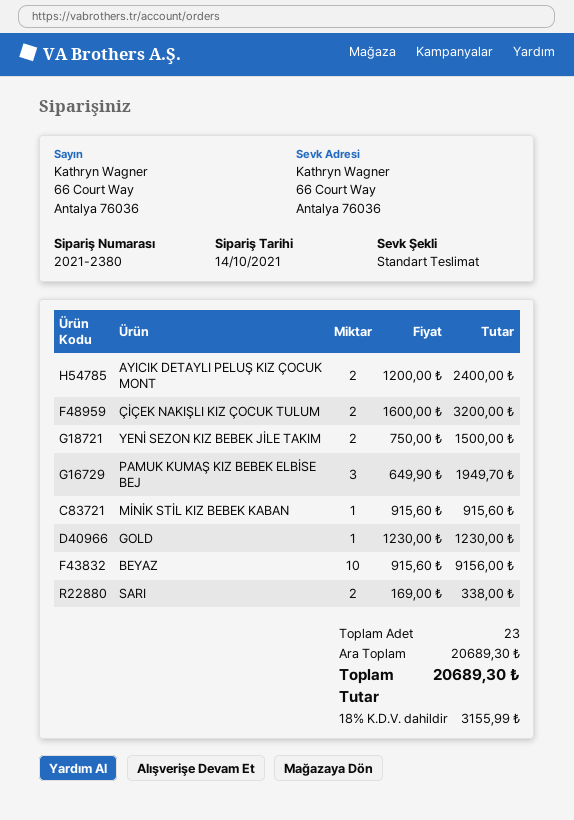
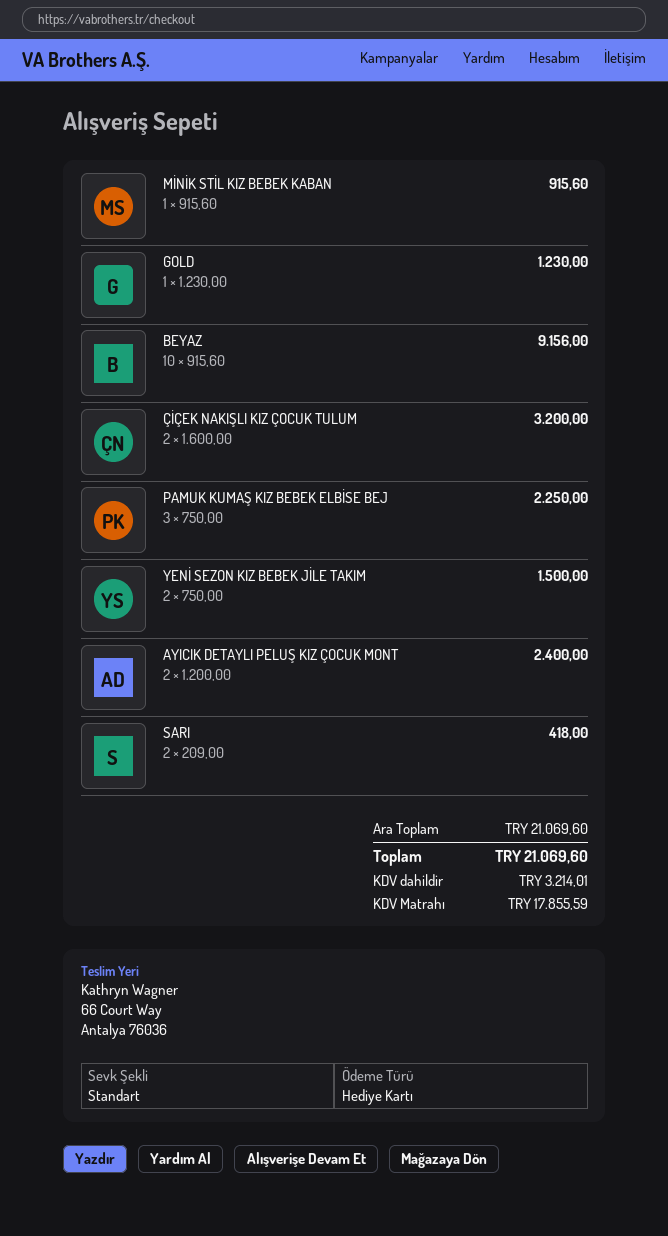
PAMUK KUMAŞ KIZ BEBEK ELBİSE BEJ: 3 x 649.90 = 1949.70 -> 3 x 750.00 = 2250.00
SARI: 2 x 169.00 = 338.00 -> 2 x 209.00 = 418.00
subtotal: 20689.30 -> 21069.60
tax: 3155.99 -> 3214.01
total: 20689.30 -> 21069.60

